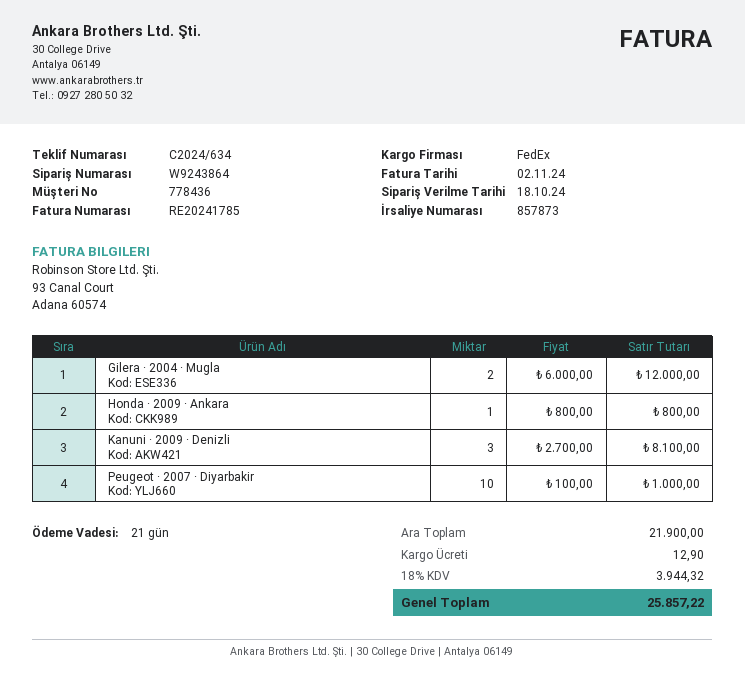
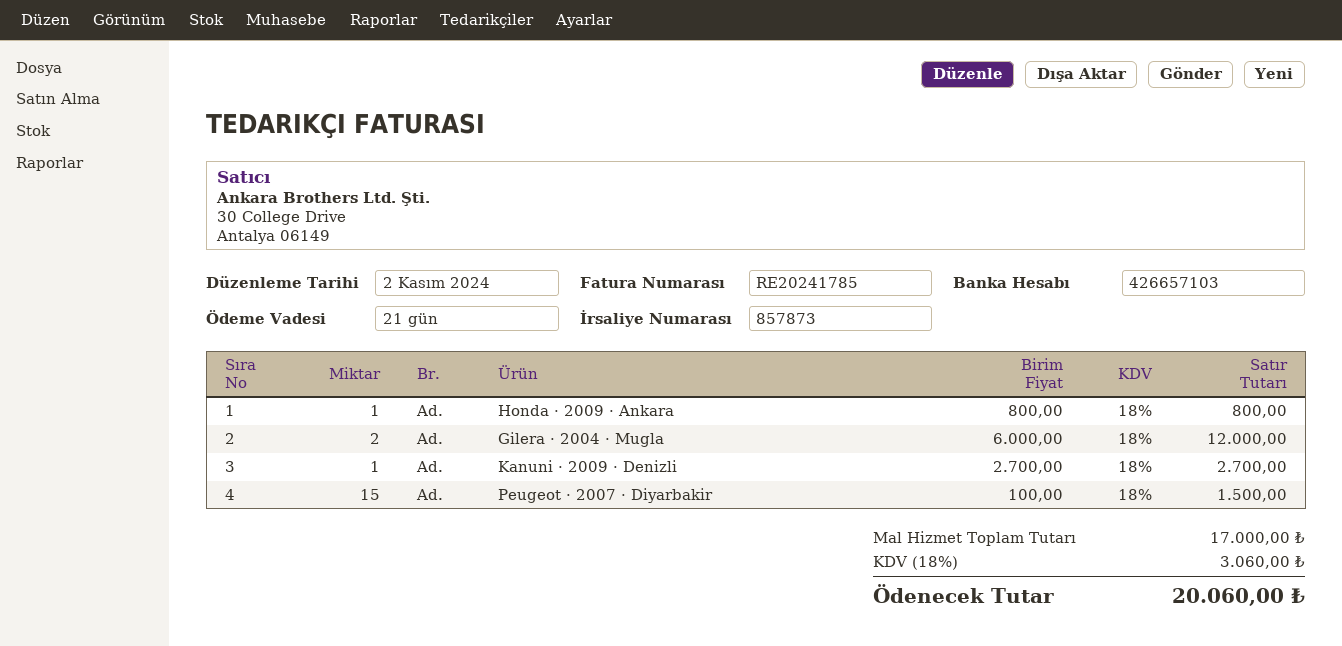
Kanuni · 2009 · Denizli: 3 x 2700.00 = 8100.00 -> 1 x 2700.00 = 2700.00
Peugeot · 2007 · Diyarbakir: 10 x 100.00 = 1000.00 -> 15 x 100.00 = 1500.00
subtotal: 21900.00 -> 17000.00
shipping: 12.90 -> none
tax: 18% = 3944.32 -> 18% = 3060.00
total: 25857.22 -> 20060.00

